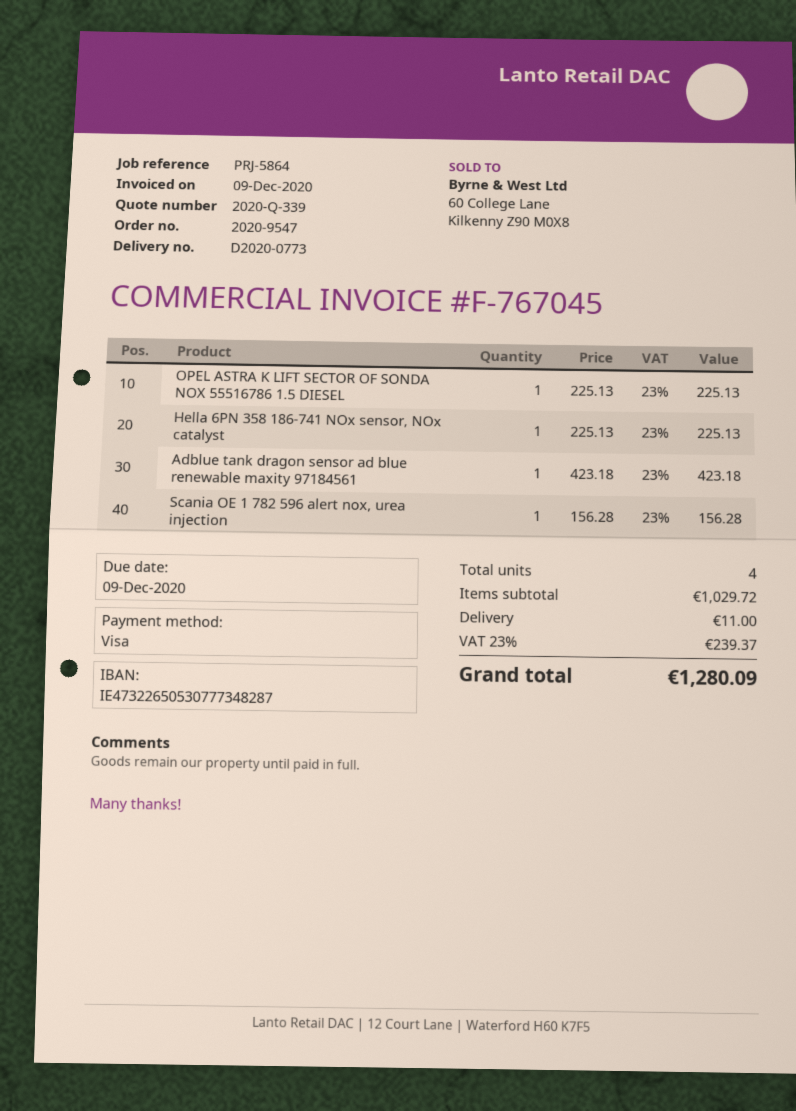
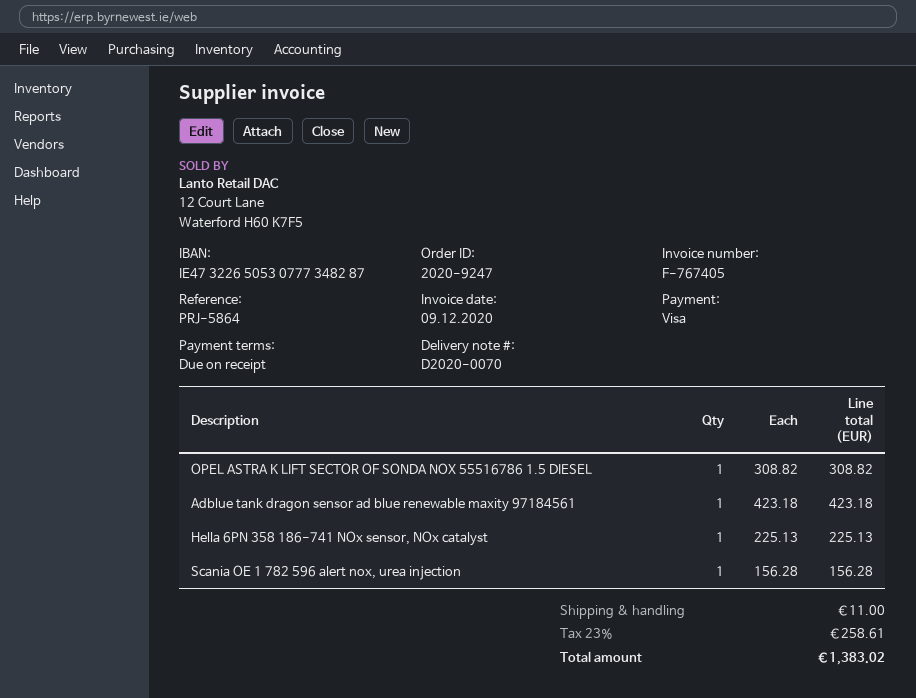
order number: 2020-9547 -> 2020-9247
delivery note number: D2020-0773 -> D2020-0070
invoice number: F-767045 -> F-767405
OPEL ASTRA K LIFT SECTOR OF SONDA NOX 55516786 1.5 DIESEL: 1 x 225.13 = 225.13 -> 1 x 308.82 = 308.82
tax: 23% = 239.37 -> 23% = 258.61
total: 1280.09 -> 1383.02

